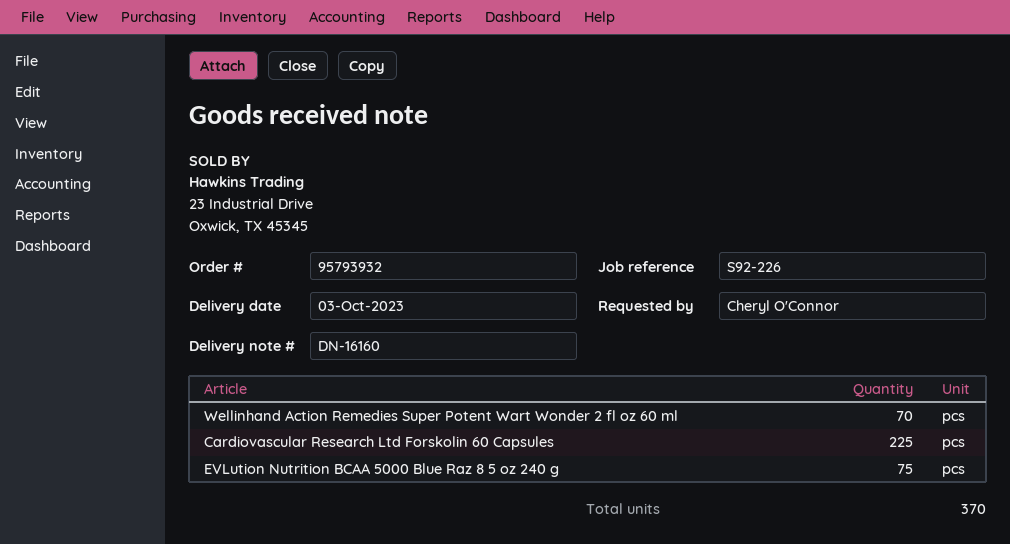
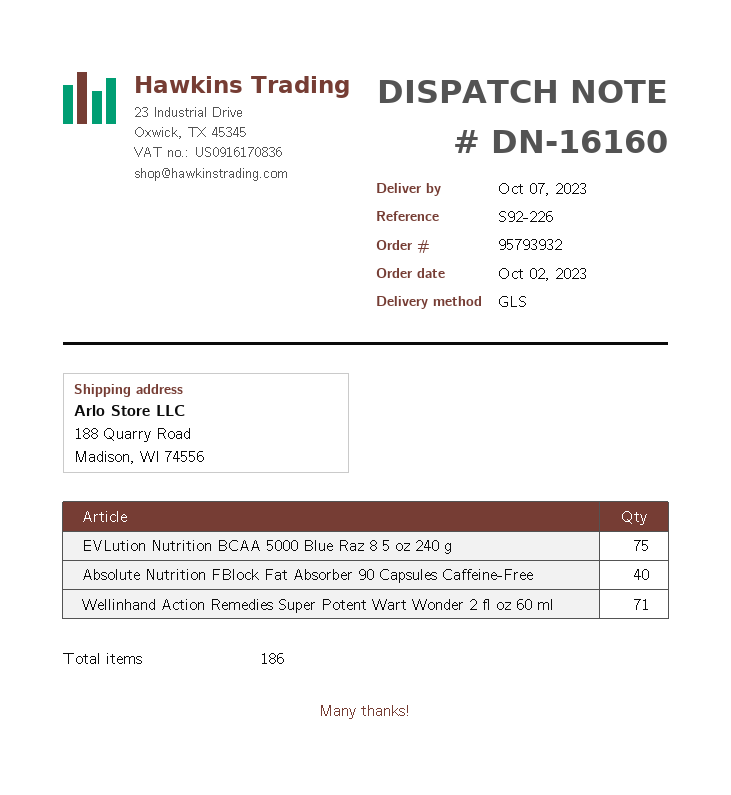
delivery date: 2023-10-03 -> 2023-10-07
Wellinhand Action Remedies Super Potent Wart Wonder 2 fl oz 60 ml: 70 -> 71
Cardiovascular Research Ltd Forskolin 60 Capsules: 225 -> none
Absolute Nutrition FBlock Fat Absorber 90 Capsules Caffeine-Free: none -> 40
total quantity: 370 -> 186

